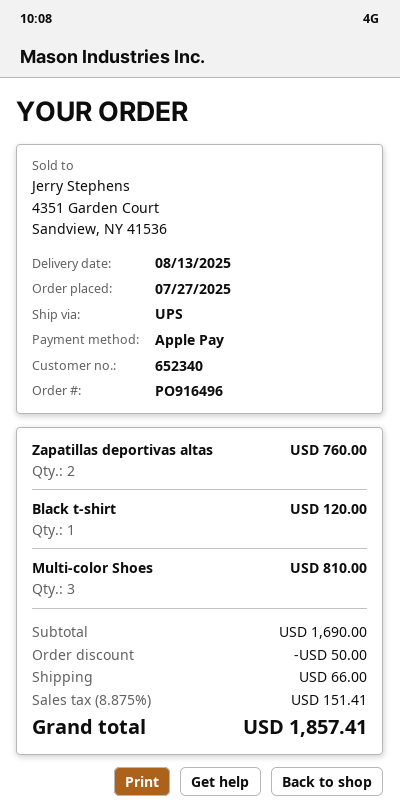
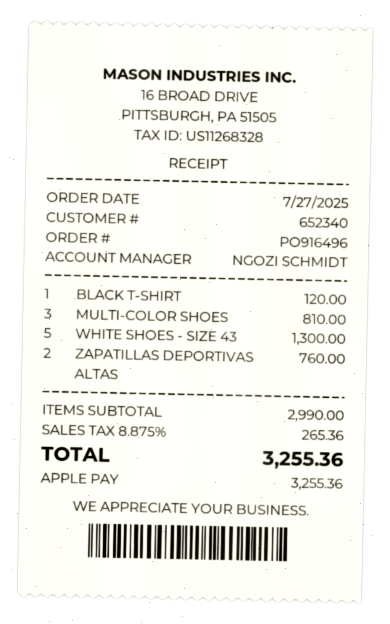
WHITE SHOES - SIZE 43: none -> 5 for 1300.00
subtotal: 1690.00 -> 2990.00
discount: 50.00 -> none
shipping: 66.00 -> none
tax: 8.875% = 151.41 -> 8.875% = 265.36
total: 1857.41 -> 3255.36

